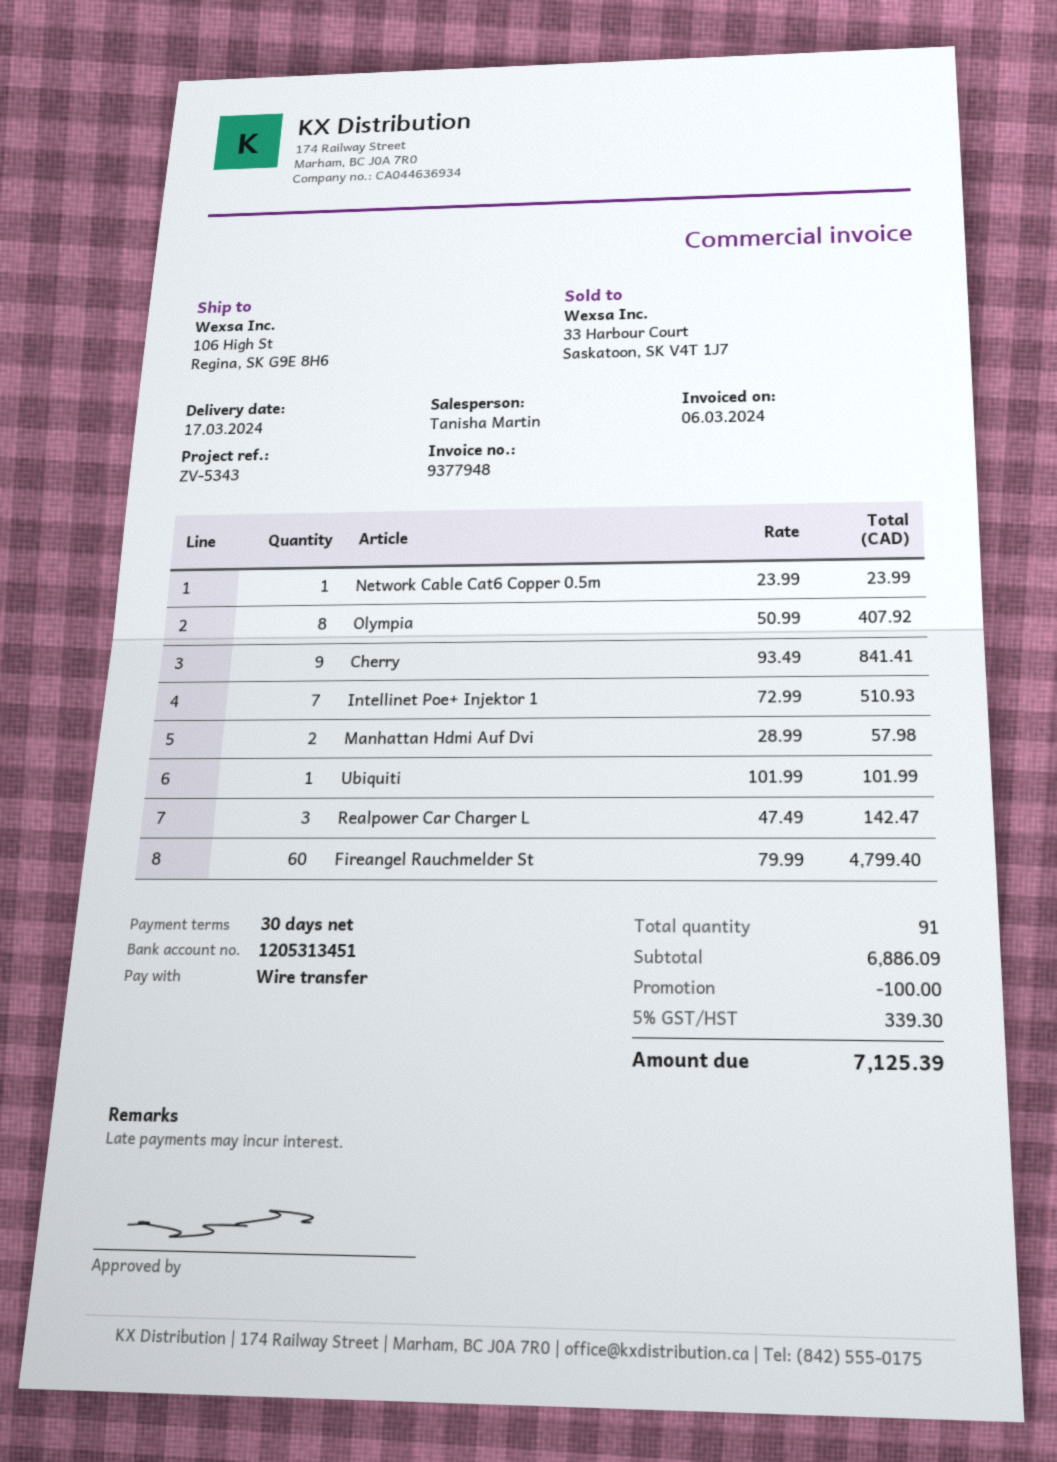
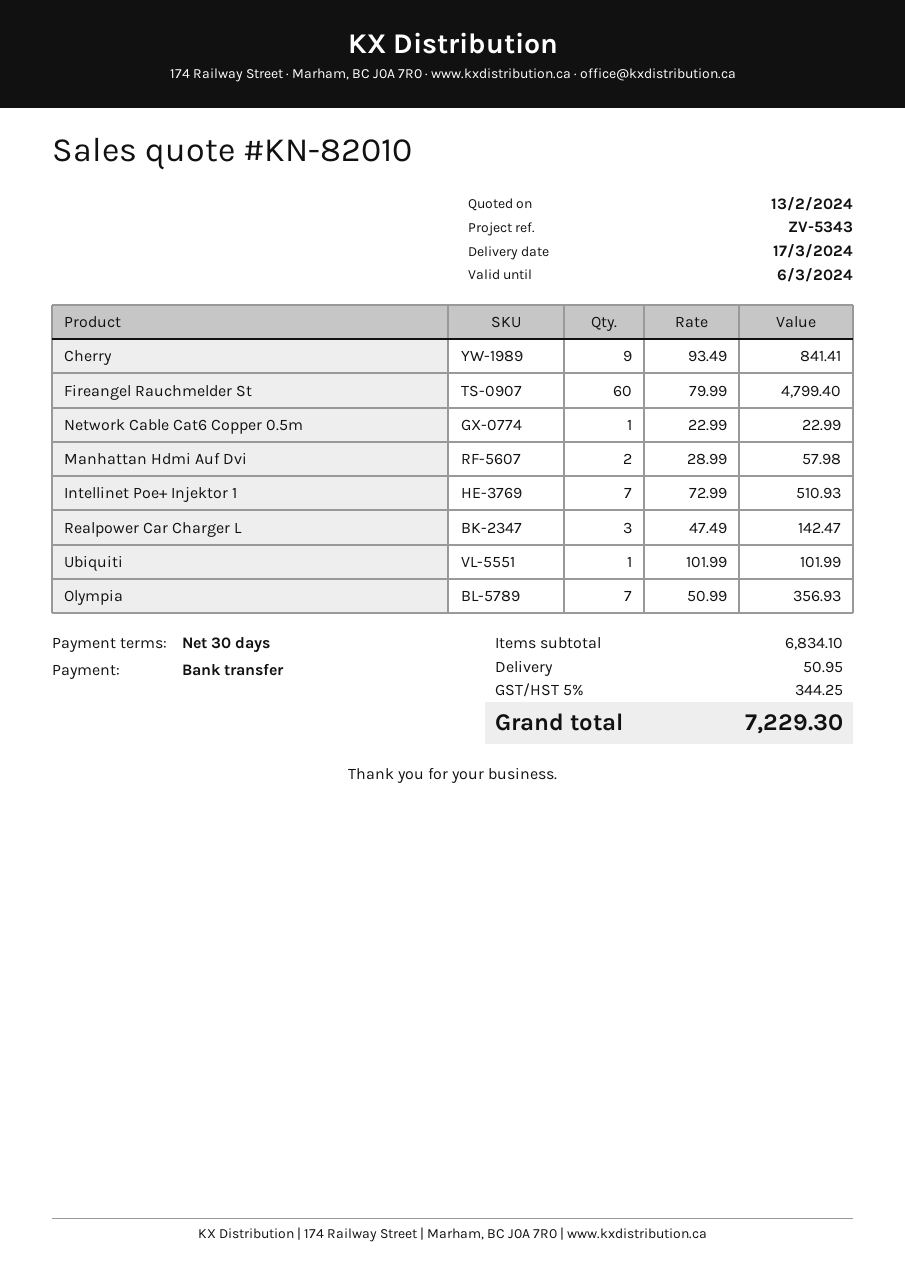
Network Cable Cat6 Copper 0.5m: 1 x 23.99 = 23.99 -> 1 x 22.99 = 22.99
Olympia: 8 x 50.99 = 407.92 -> 7 x 50.99 = 356.93
subtotal: 6886.09 -> 6834.10
discount: 100.00 -> none
shipping: none -> 50.95
tax: 5% = 339.30 -> 5% = 344.25
total: 7125.39 -> 7229.30

